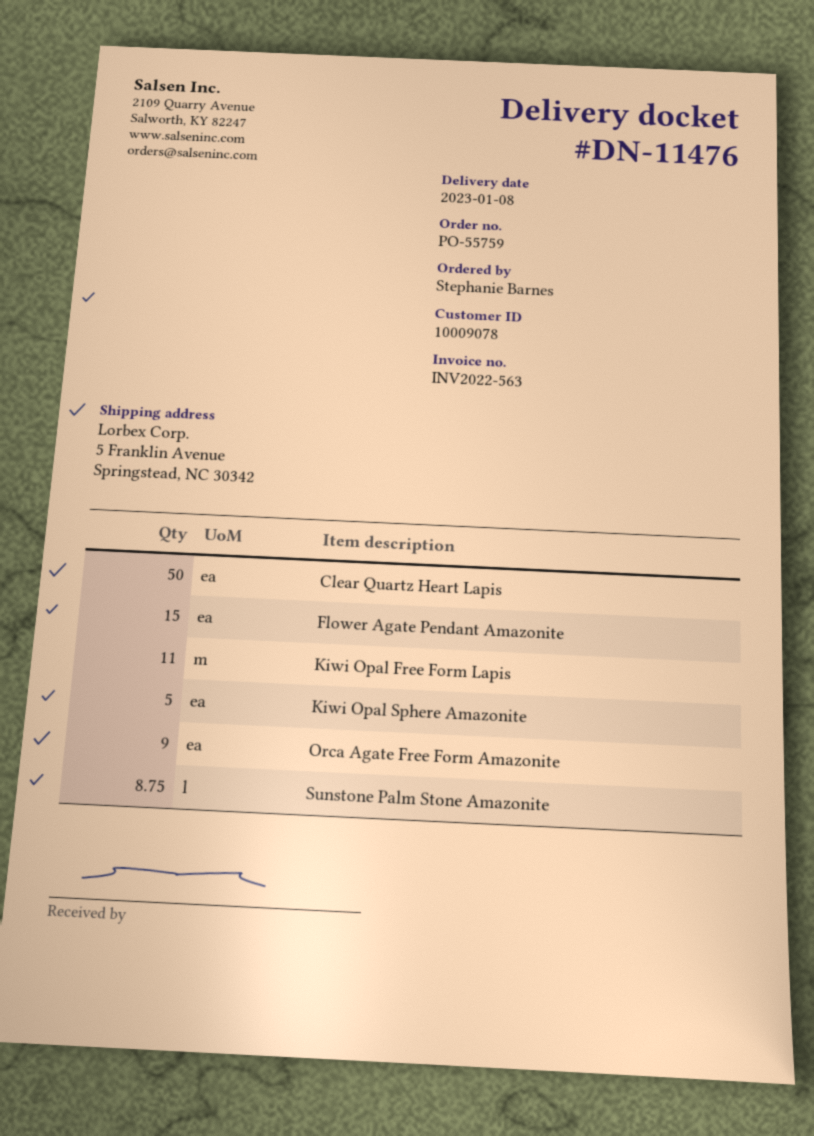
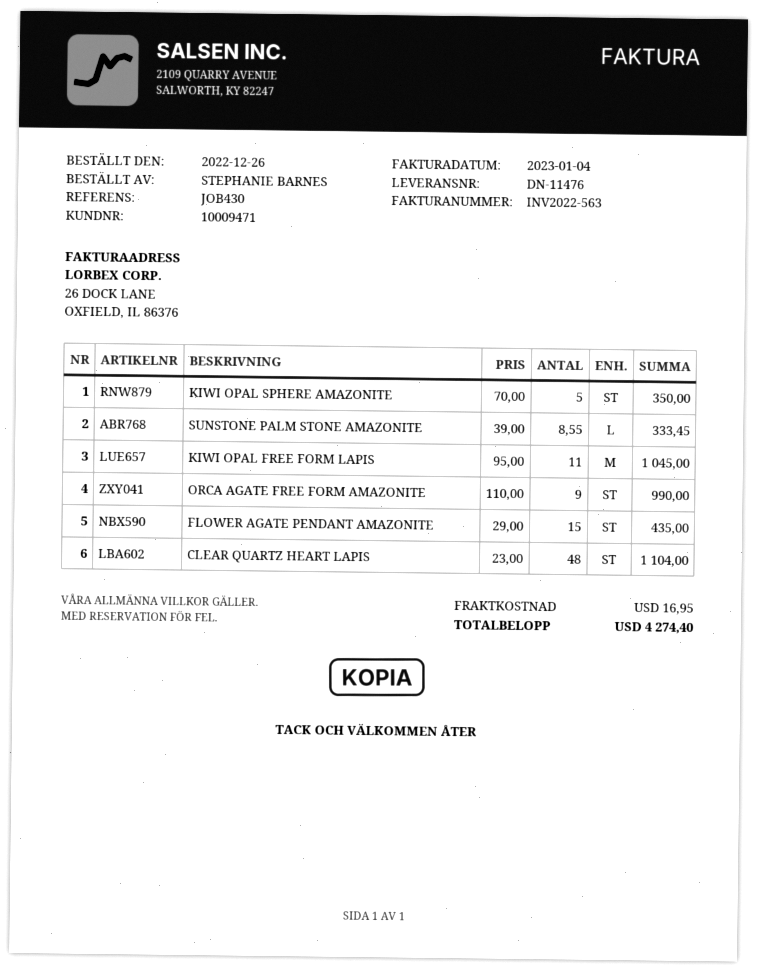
customer number: 10009078 -> 10009471
Clear Quartz Heart Lapis: 50 -> 48
Sunstone Palm Stone Amazonite: 8.75 -> 8.55

